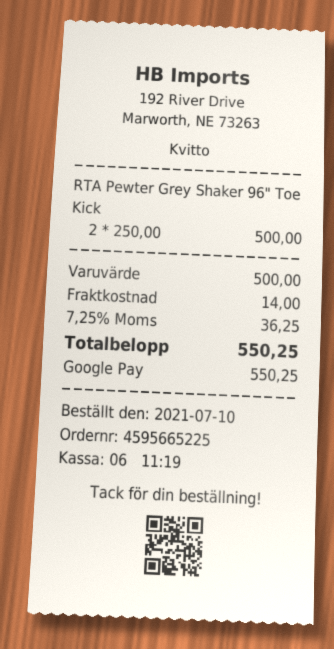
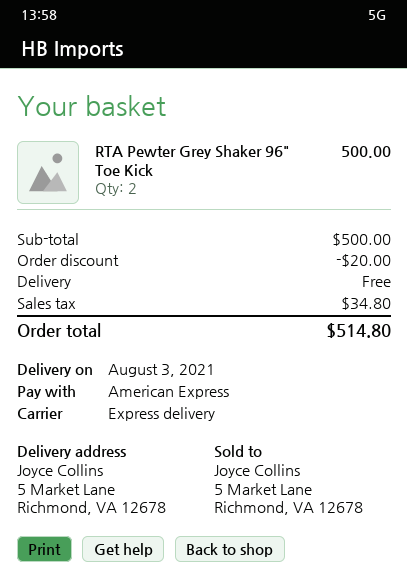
payment method: Google Pay -> American Express
discount: none -> 20.00
shipping: 14.00 -> 0.00
tax: 36.25 -> 34.80
total: 550.25 -> 514.80

